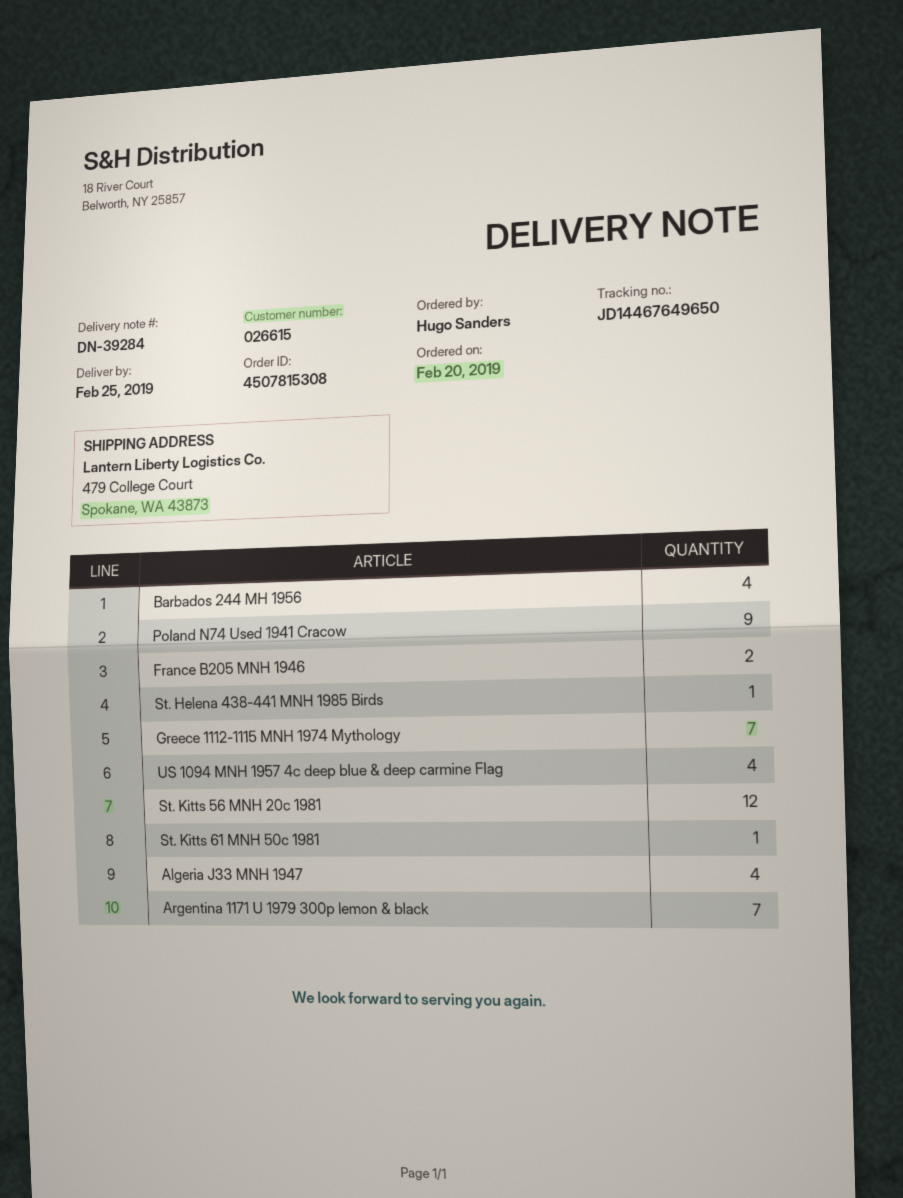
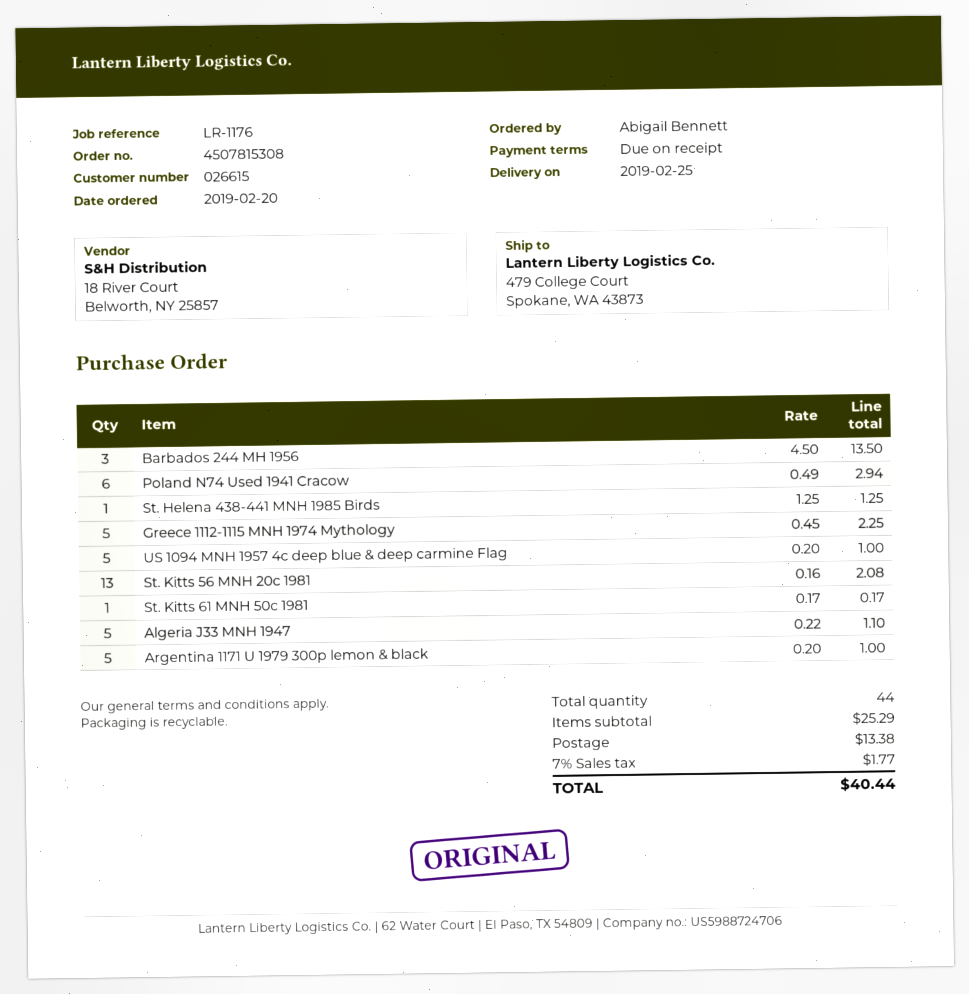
ordered by: Hugo Sanders -> Abigail Bennett
Barbados 244 MH 1956: 4 -> 3
Poland N74 Used 1941 Cracow: 9 -> 6
France B205 MNH 1946: 2 -> none
Greece 1112-1115 MNH 1974 Mythology: 7 -> 5
US 1094 MNH 1957 4c deep blue & deep carmine Flag: 4 -> 5
St. Kitts 56 MNH 20c 1981: 12 -> 13
Algeria J33 MNH 1947: 4 -> 5
Argentina 1171 U 1979 300p lemon & black: 7 -> 5

